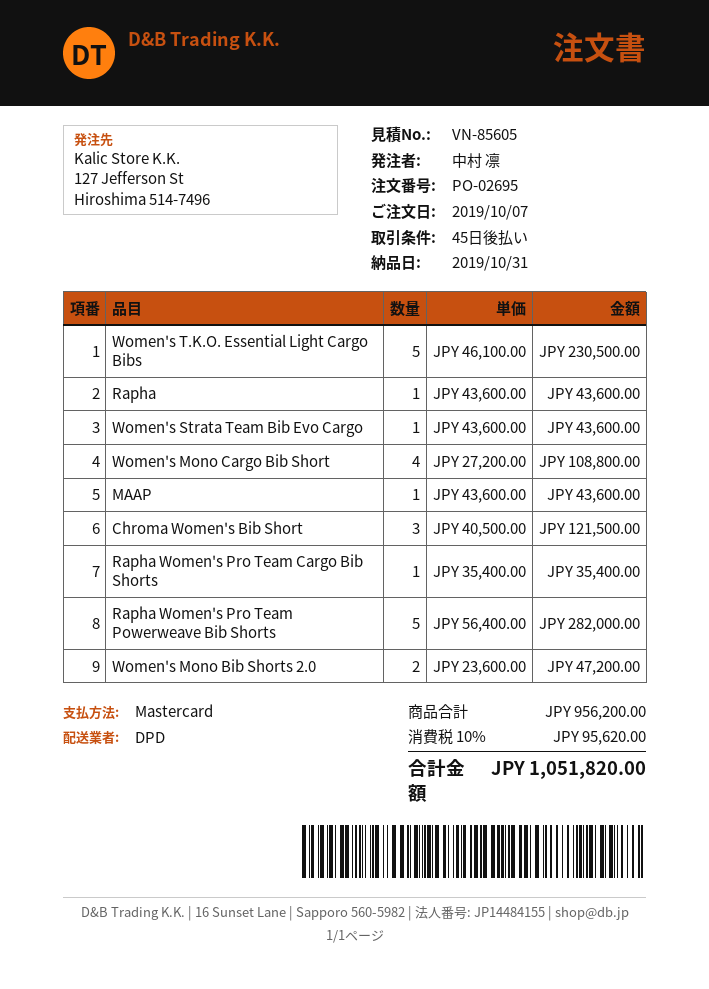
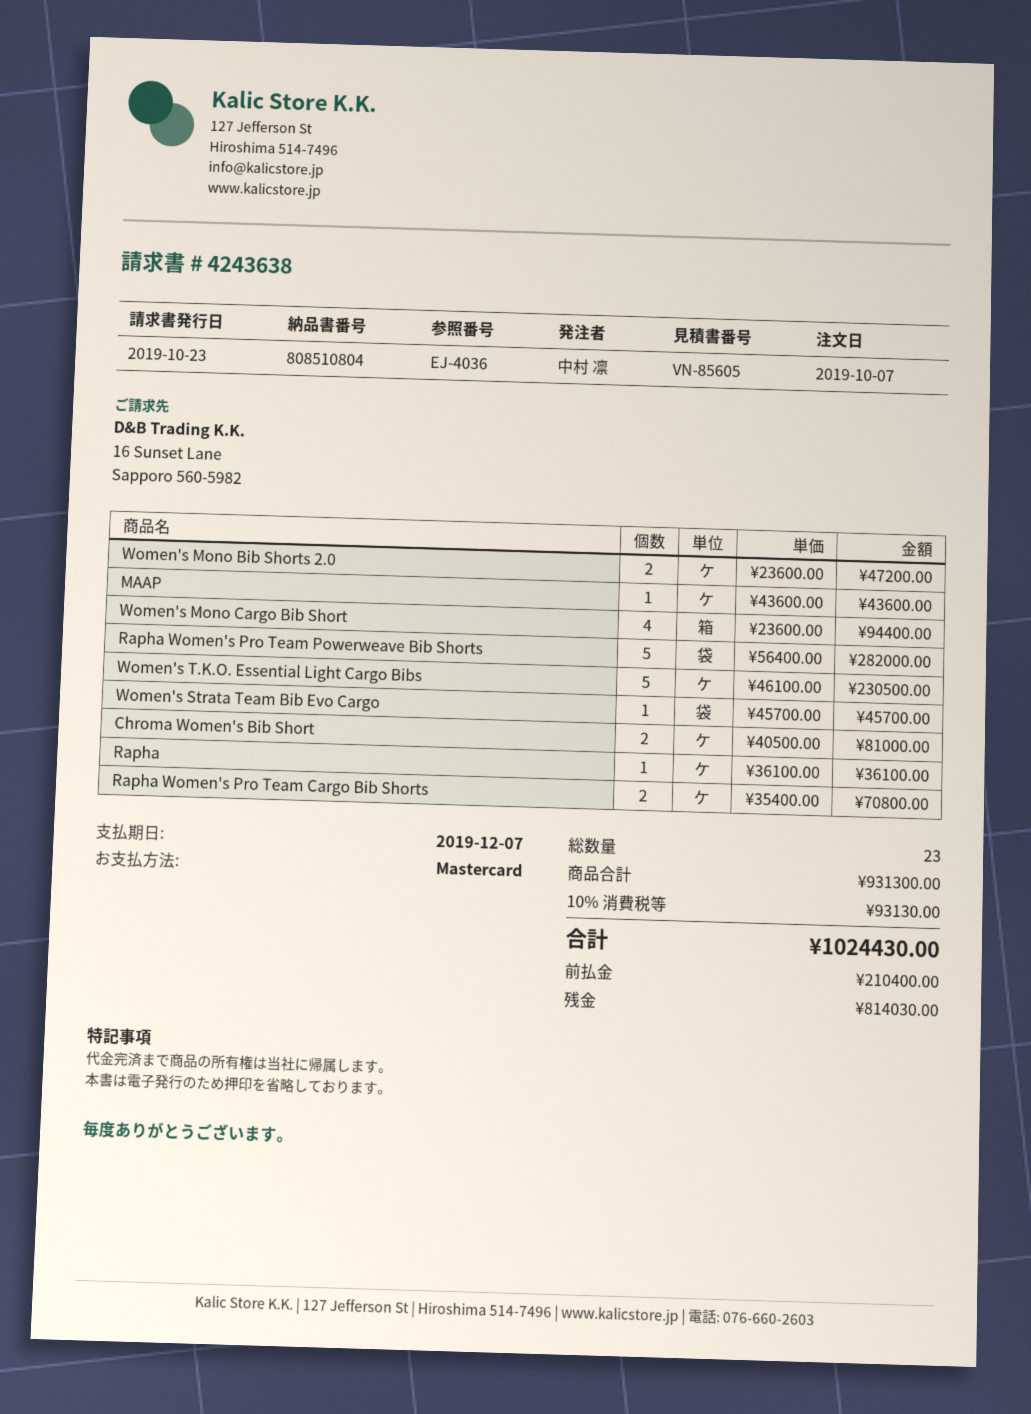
Rapha: 1 x 43600.00 = 43600.00 -> 1 x 36100.00 = 36100.00
Women's Strata Team Bib Evo Cargo: 1 x 43600.00 = 43600.00 -> 1 x 45700.00 = 45700.00
Women's Mono Cargo Bib Short: 4 x 27200.00 = 108800.00 -> 4 x 23600.00 = 94400.00
Chroma Women's Bib Short: 3 x 40500.00 = 121500.00 -> 2 x 40500.00 = 81000.00
Rapha Women's Pro Team Cargo Bib Shorts: 1 x 35400.00 = 35400.00 -> 2 x 35400.00 = 70800.00
subtotal: 956200.00 -> 931300.00
tax: 10% = 95620.00 -> 10% = 93130.00
total: 1051820.00 -> 1024430.00

